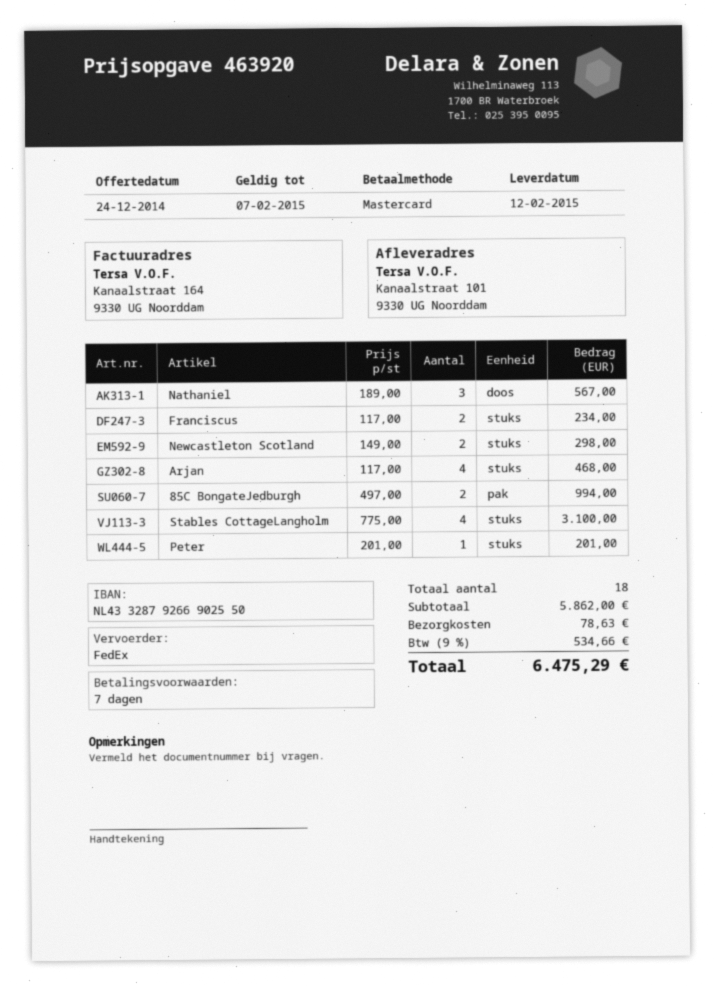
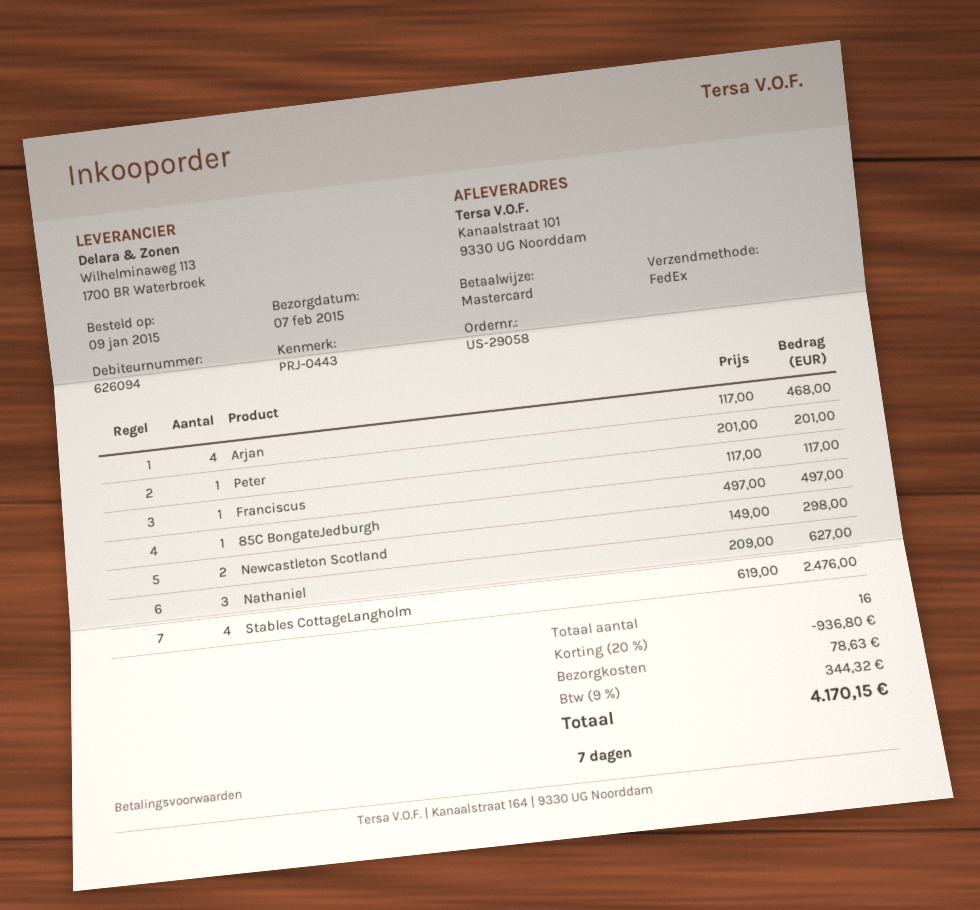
delivery date: 2015-02-12 -> 2015-02-07
Nathaniel: 3 x 189.00 = 567.00 -> 3 x 209.00 = 627.00
Franciscus: 2 x 117.00 = 234.00 -> 1 x 117.00 = 117.00
85C BongateJedburgh: 2 x 497.00 = 994.00 -> 1 x 497.00 = 497.00
Stables CottageLangholm: 4 x 775.00 = 3100.00 -> 4 x 619.00 = 2476.00
total quantity: 18 -> 16
discount: none -> 20% = 936.80
tax: 9% = 534.66 -> 9% = 344.32
total: 6475.29 -> 4170.15

